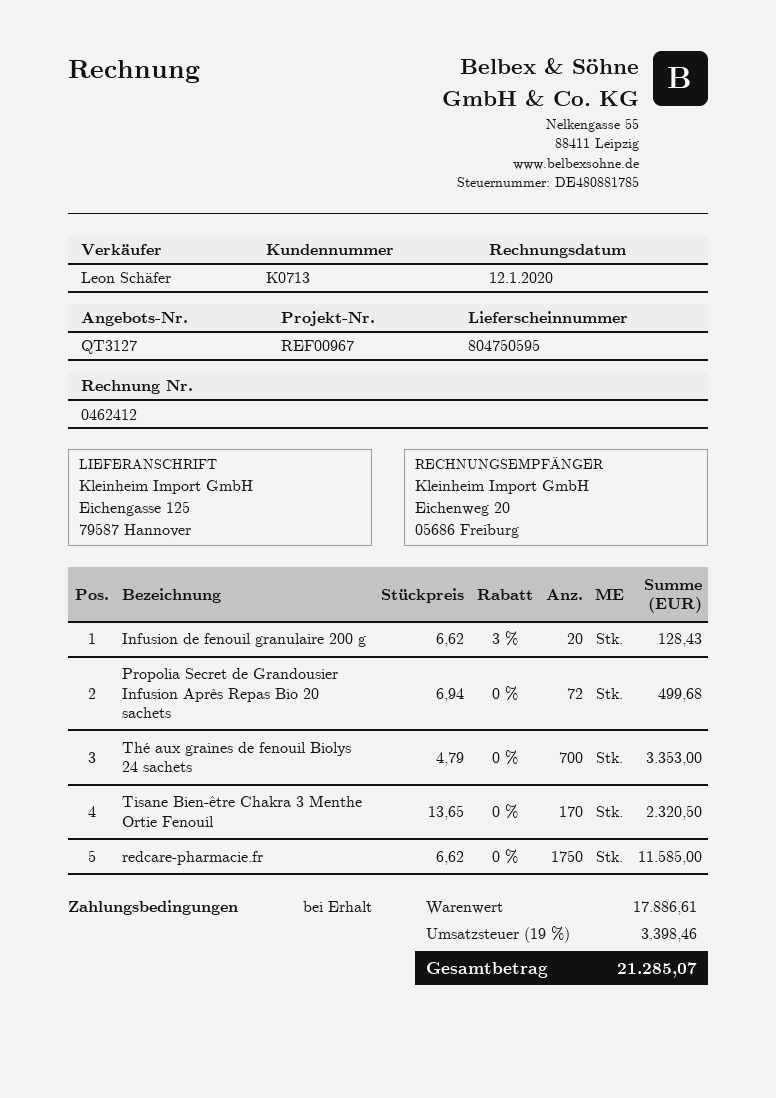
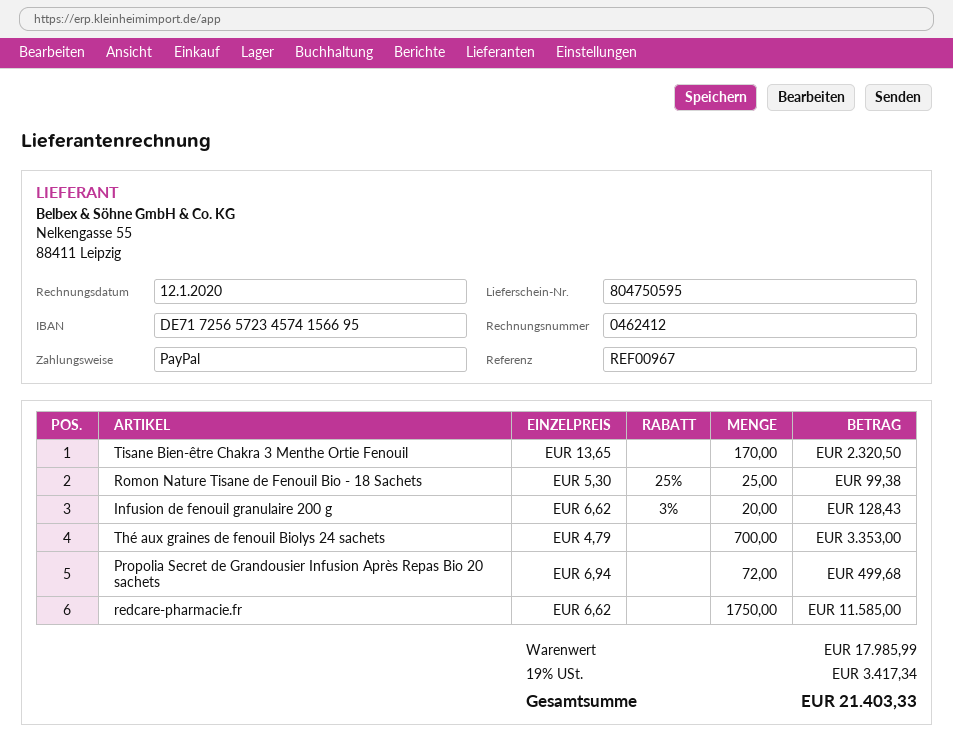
Romon Nature Tisane de Fenouil Bio - 18 Sachets: none -> 25 x 5.30 - 25% = 99.38
subtotal: 17886.61 -> 17985.99
tax: 19% = 3398.46 -> 19% = 3417.34
total: 21285.07 -> 21403.33

